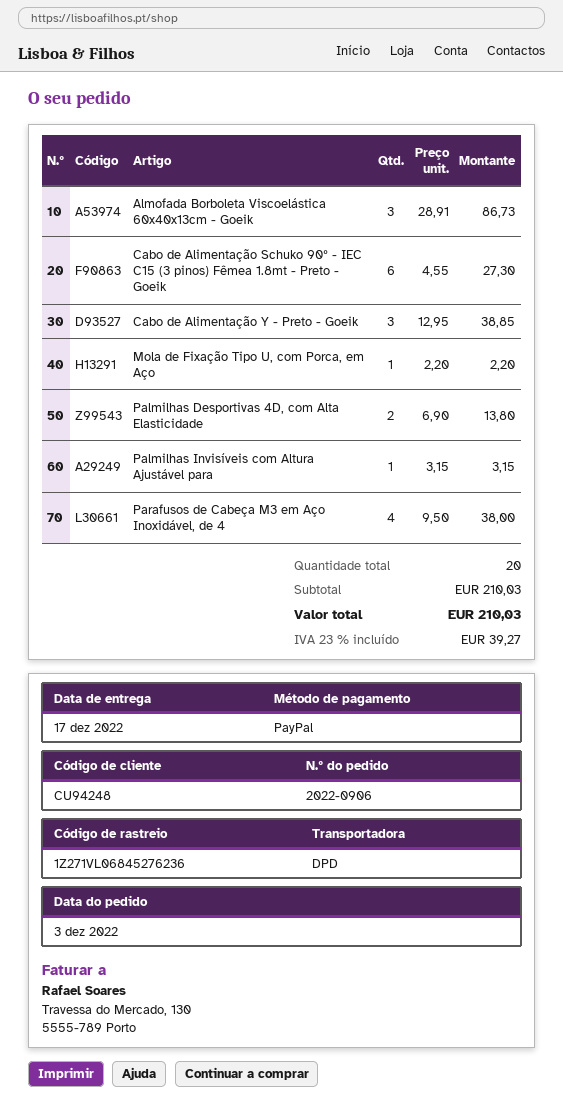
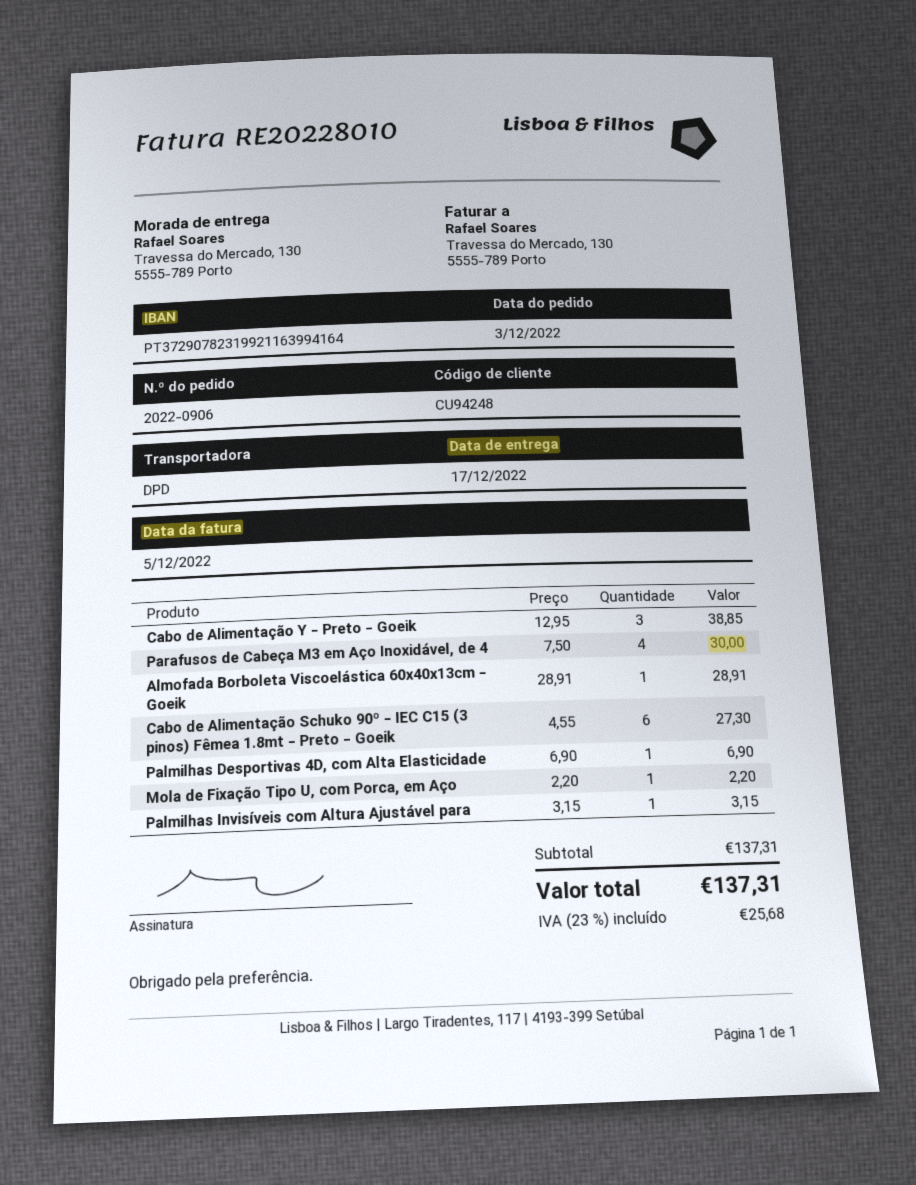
Almofada Borboleta Viscoelástica 60x40x13cm - Goeik: 3 x 28.91 = 86.73 -> 1 x 28.91 = 28.91
Palmilhas Desportivas 4D, com Alta Elasticidade: 2 x 6.90 = 13.80 -> 1 x 6.90 = 6.90
Parafusos de Cabeça M3 em Aço Inoxidável, de 4: 4 x 9.50 = 38.00 -> 4 x 7.50 = 30.00
subtotal: 210.03 -> 137.31
tax: 23% = 39.27 -> 23% = 25.68
total: 210.03 -> 137.31

